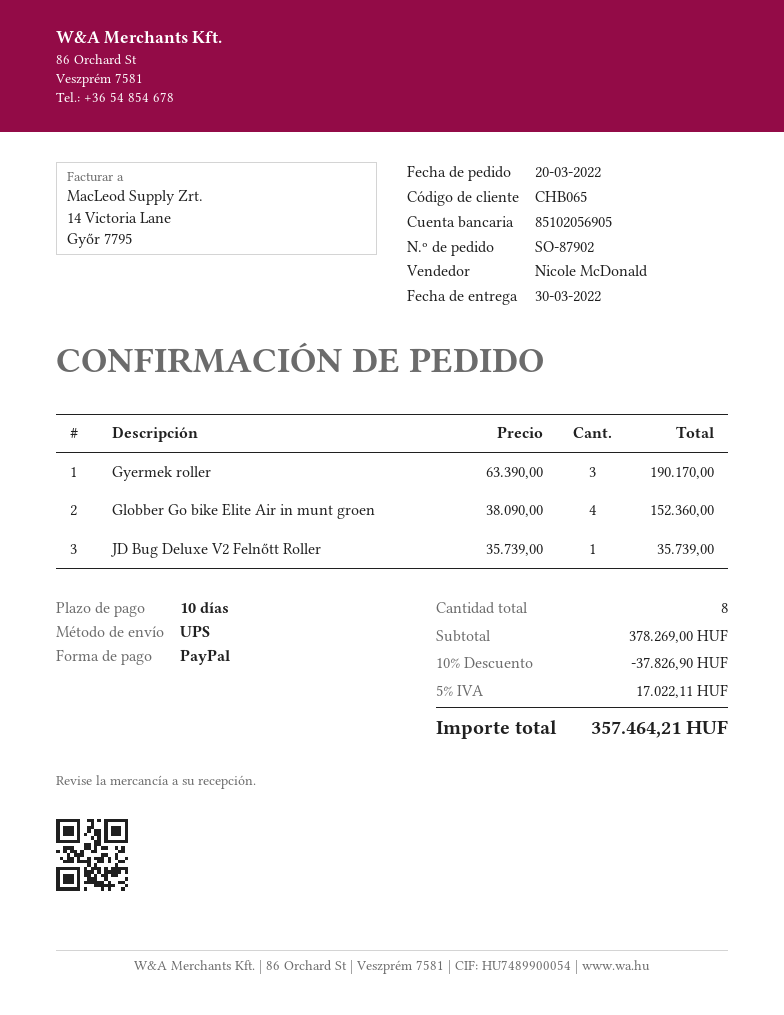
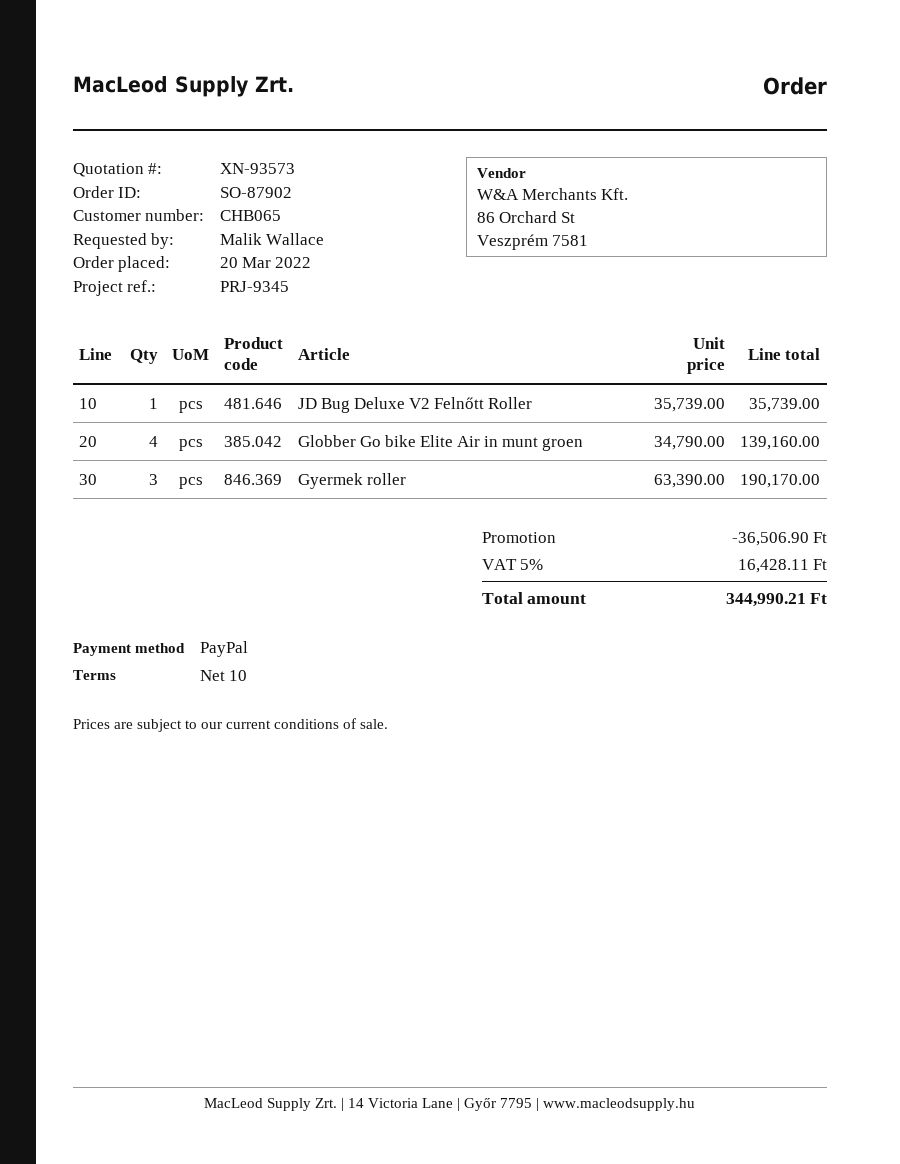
Globber Go bike Elite Air in munt groen: 4 x 38090.00 = 152360.00 -> 4 x 34790.00 = 139160.00
discount: 37826.90 -> 36506.90
tax: 5% = 17022.11 -> 5% = 16428.11
total: 357464.21 -> 344990.21

